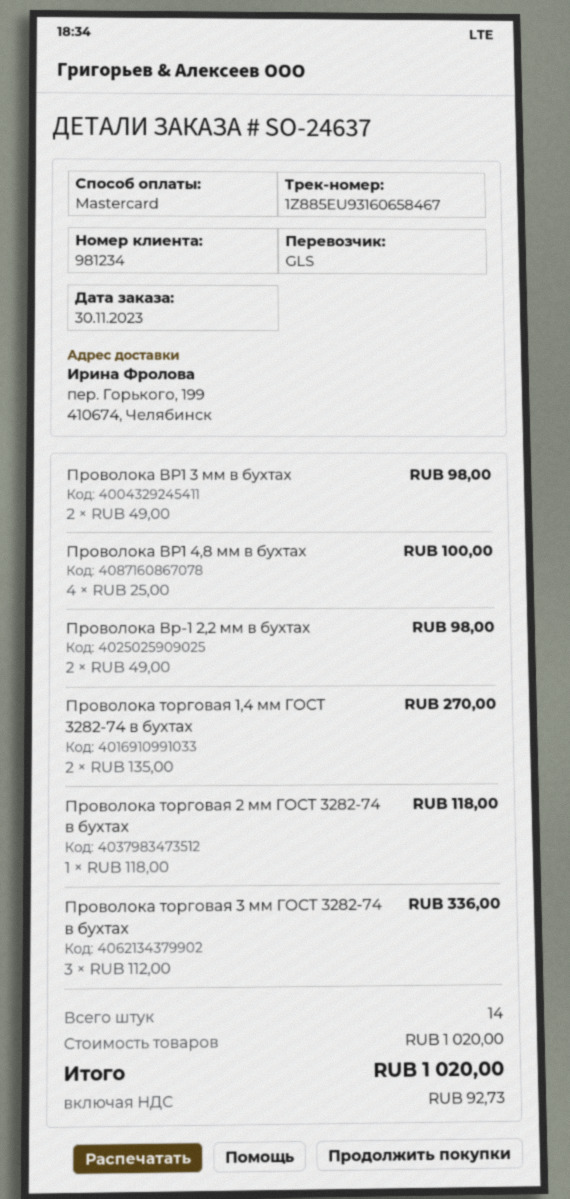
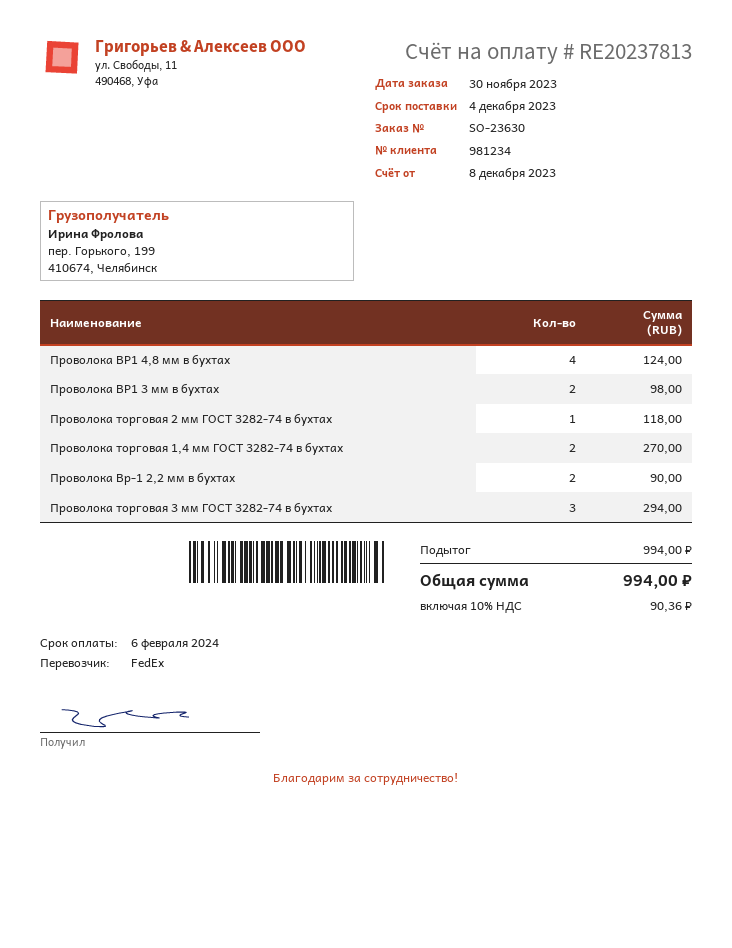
order number: SO-24637 -> SO-23630
shipping method: GLS -> FedEx
Проволока ВР1 4,8 мм в бухтах: 4 for 100.00 -> 4 for 124.00
Проволока Вр-1 2,2 мм в бухтах: 2 for 98.00 -> 2 for 90.00
Проволока торговая 3 мм ГОСТ 3282-74 в бухтах: 3 for 336.00 -> 3 for 294.00
subtotal: 1020.00 -> 994.00
tax: 92.73 -> 90.36
total: 1020.00 -> 994.00

